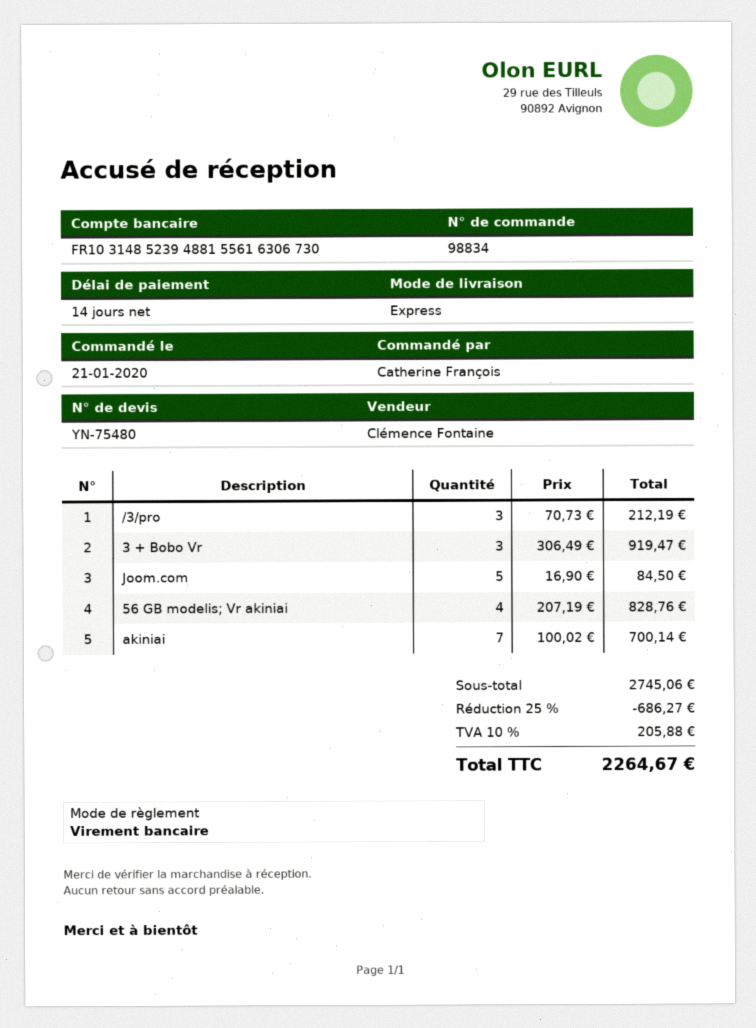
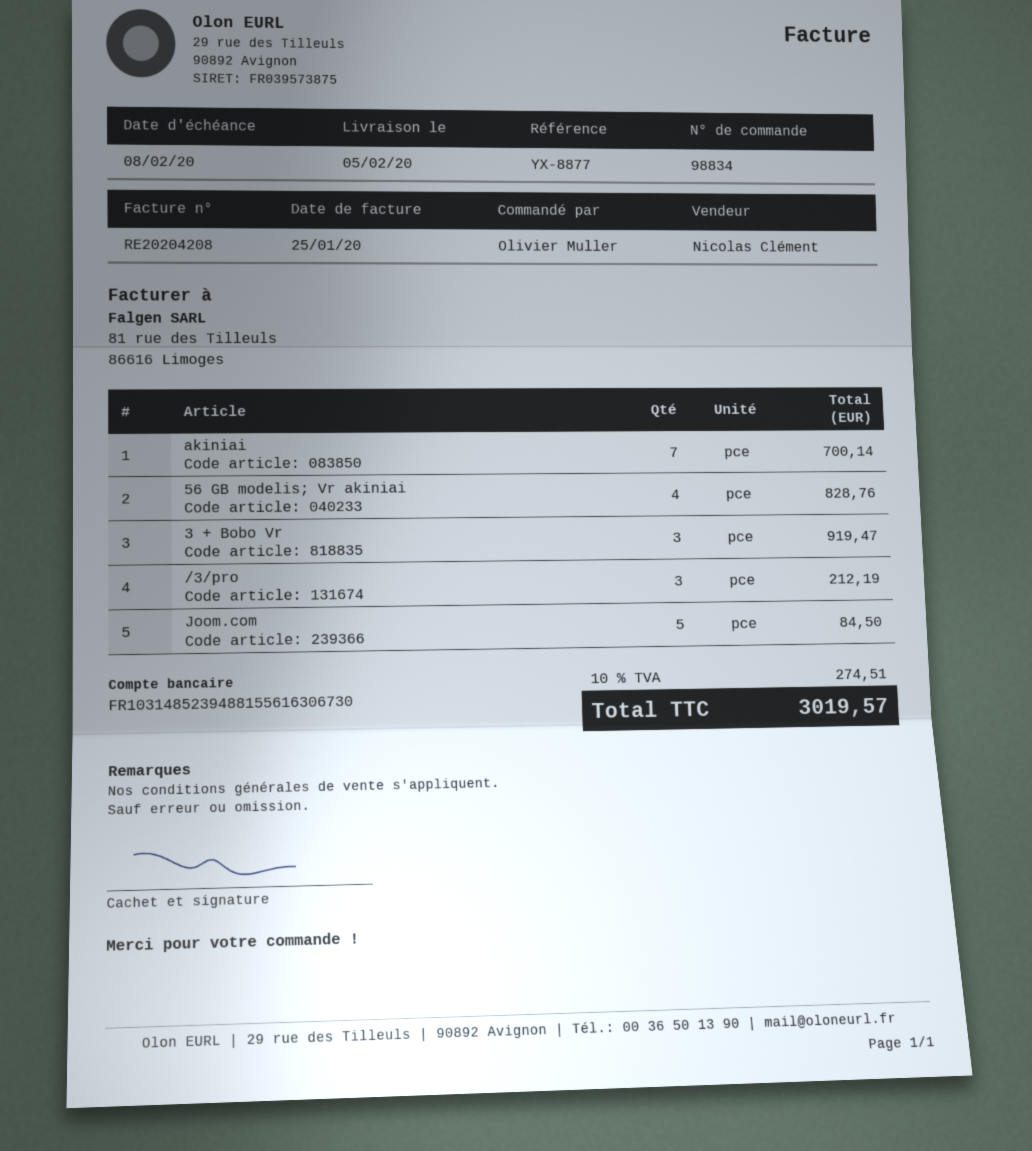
ordered by: Catherine François -> Olivier Muller
sales rep: Clémence Fontaine -> Nicolas Clément
discount: 25% = 686.27 -> none
tax: 10% = 205.88 -> 10% = 274.51
total: 2264.67 -> 3019.57

